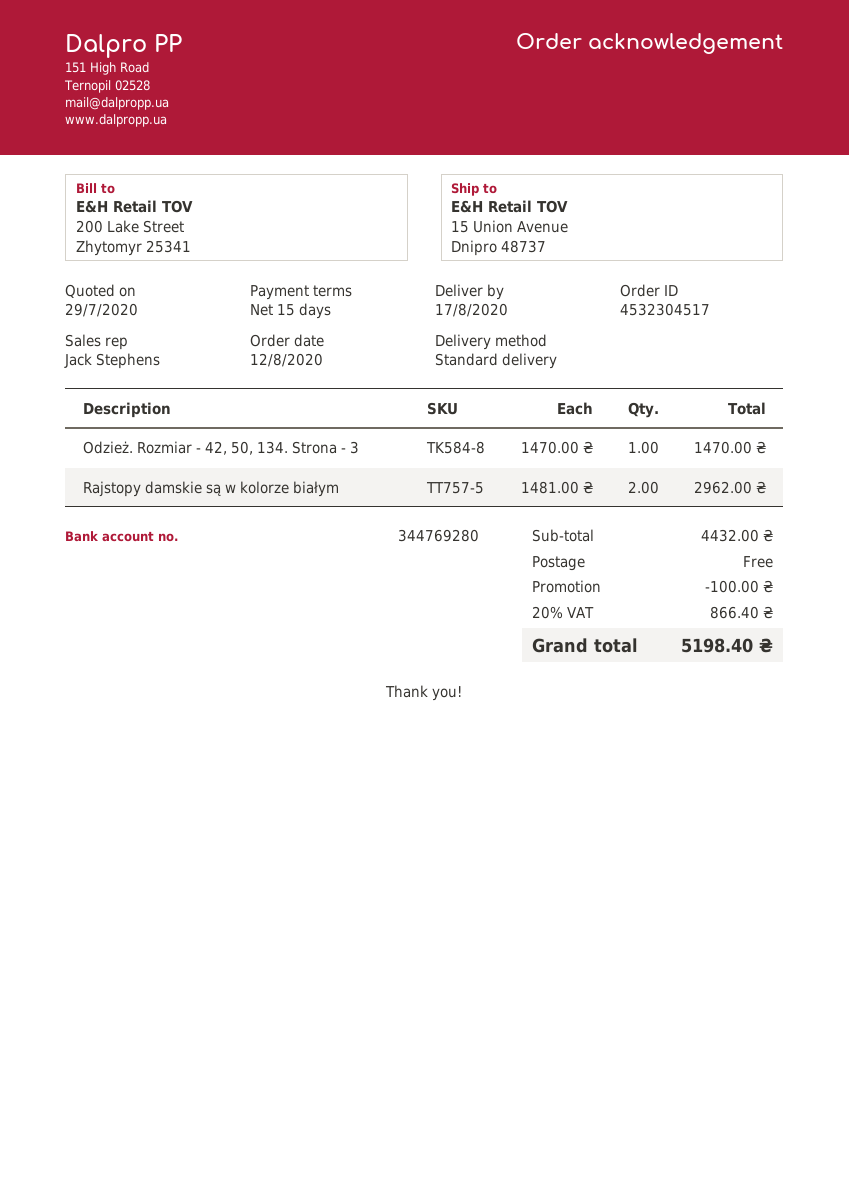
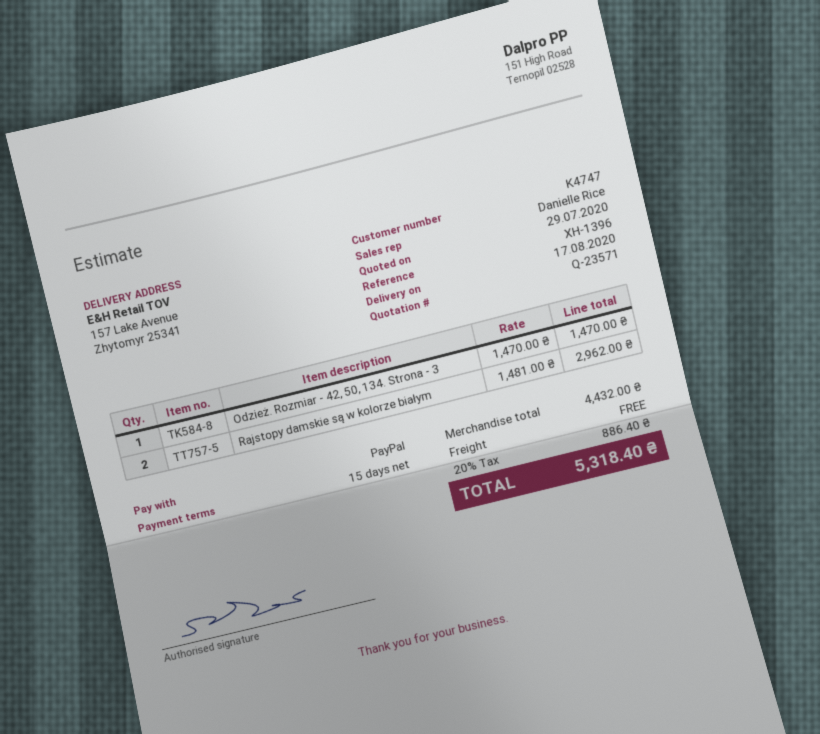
sales rep: Jack Stephens -> Danielle Rice
ship to: 15 Union Avenue, Dnipro 48737 -> 157 Lake Avenue, Zhytomyr 25341
discount: 100.00 -> none
tax: 20% = 866.40 -> 20% = 886.40
total: 5198.40 -> 5318.40

